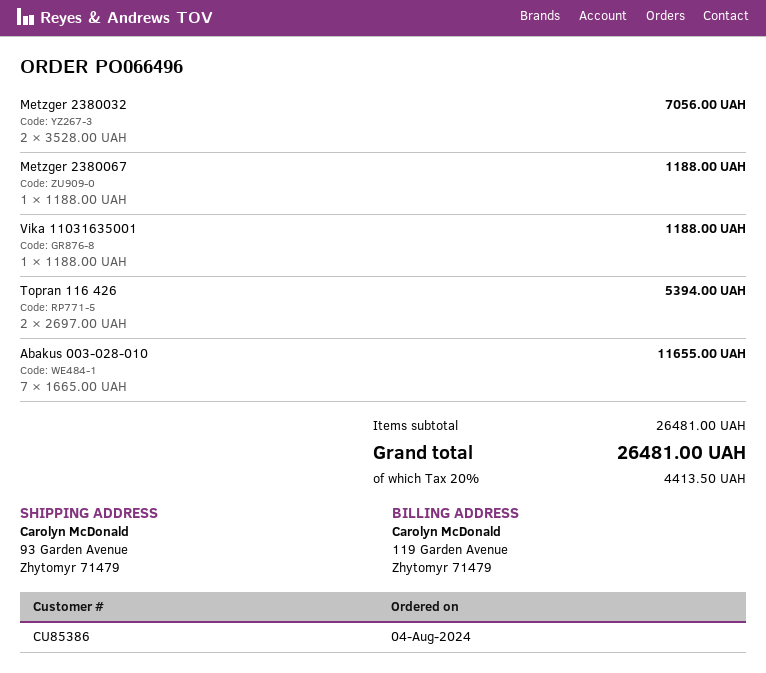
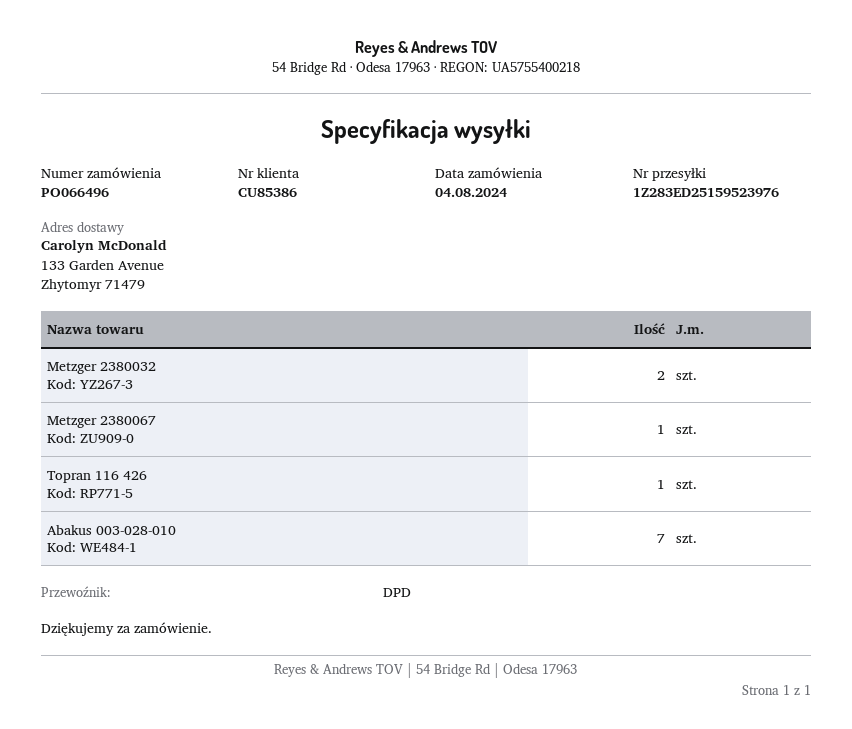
ship to: 93 Garden Avenue, Zhytomyr 71479 -> 133 Garden Avenue, Zhytomyr 71479
Vika 11031635001: 1 -> none
Topran 116 426: 2 -> 1

